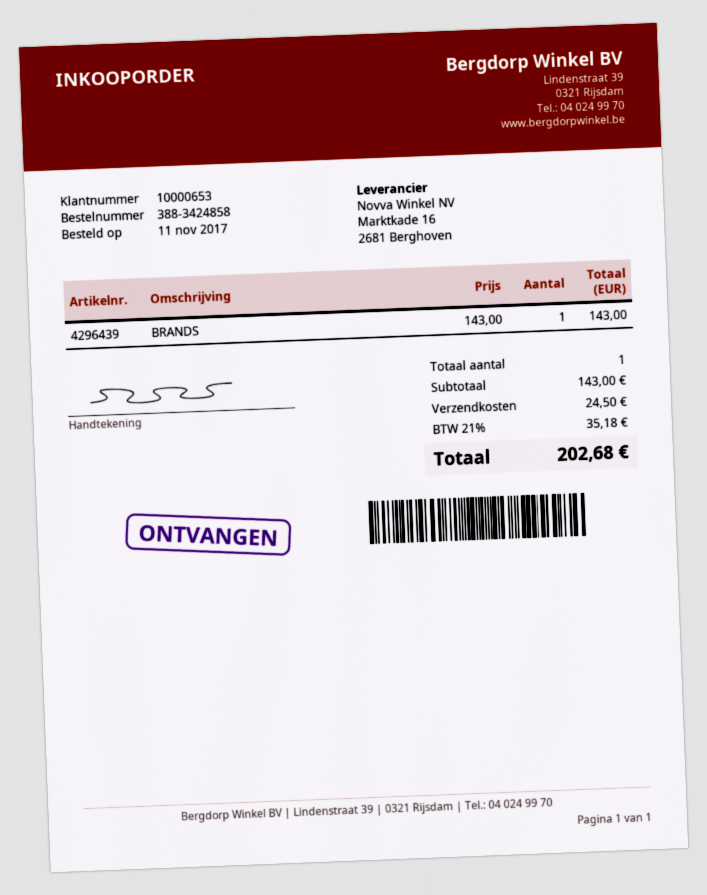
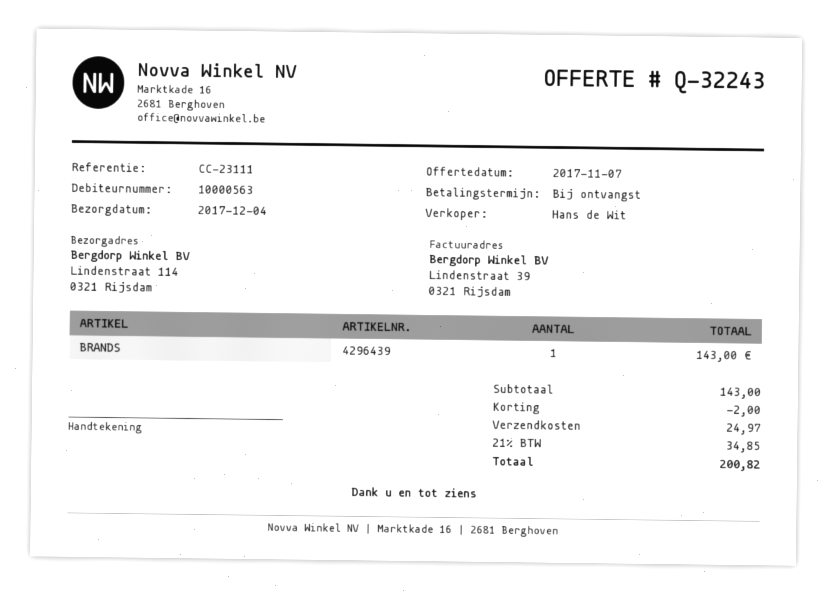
customer number: 10000653 -> 10000563
discount: none -> 2.00
shipping: 24.50 -> 24.97
tax: 21% = 35.18 -> 21% = 34.85
total: 202.68 -> 200.82

